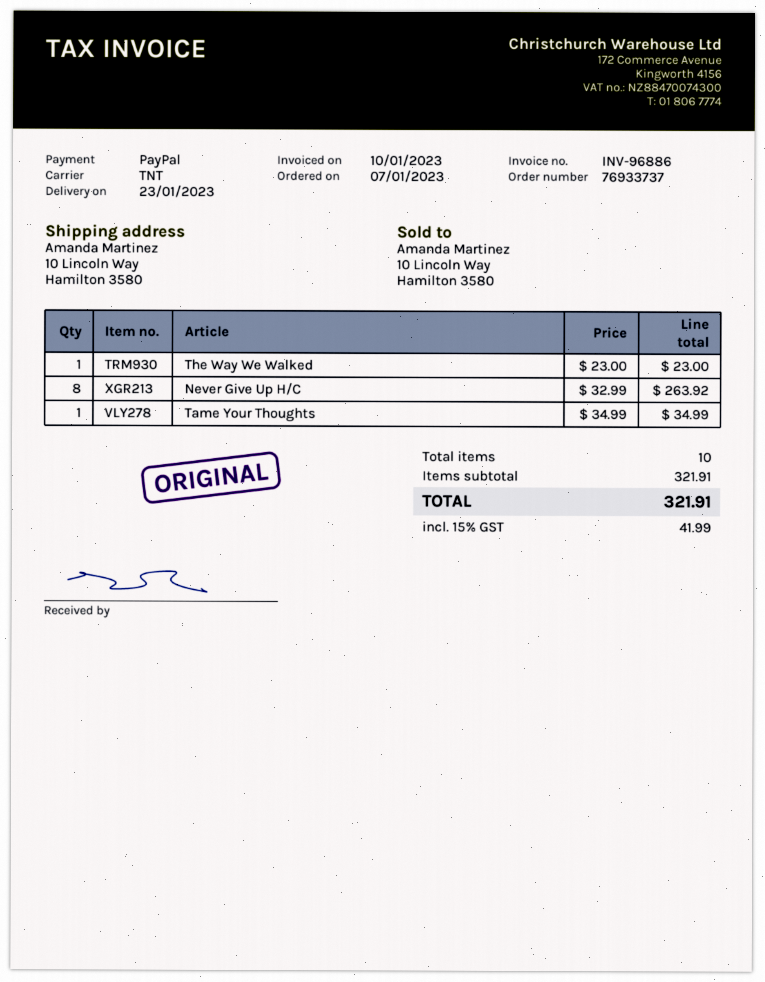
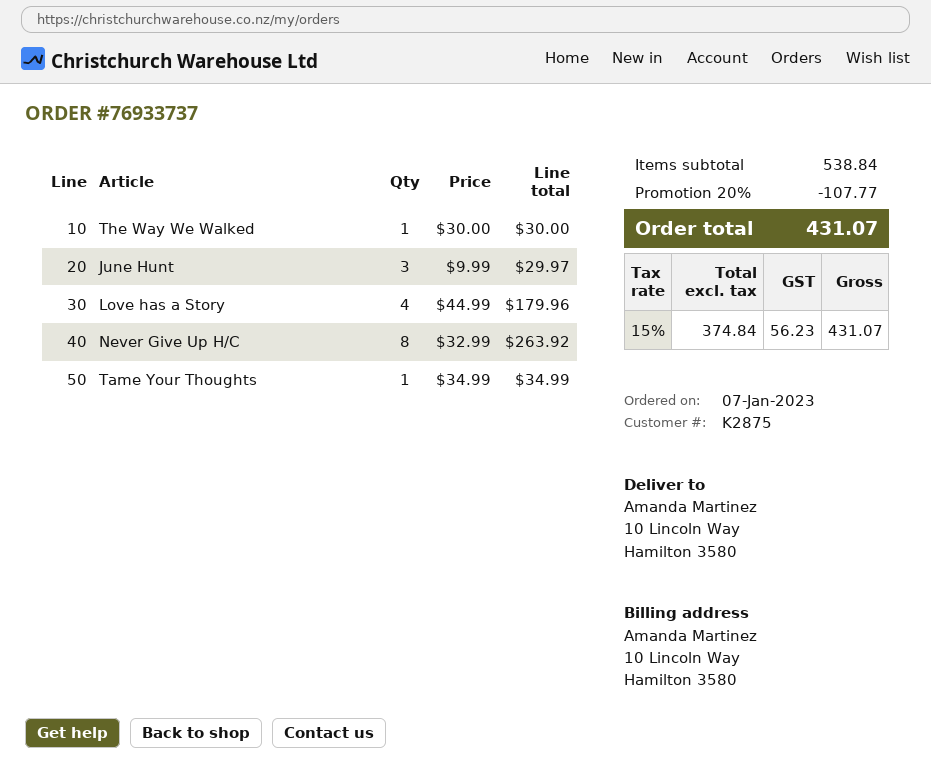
The Way We Walked: 1 x 23.00 = 23.00 -> 1 x 30.00 = 30.00
June Hunt: none -> 3 x 9.99 = 29.97
Love has a Story: none -> 4 x 44.99 = 179.96
subtotal: 321.91 -> 538.84
discount: none -> 20% = 107.77
tax: 15% = 41.99 -> 15% = 56.23
total: 321.91 -> 431.07

